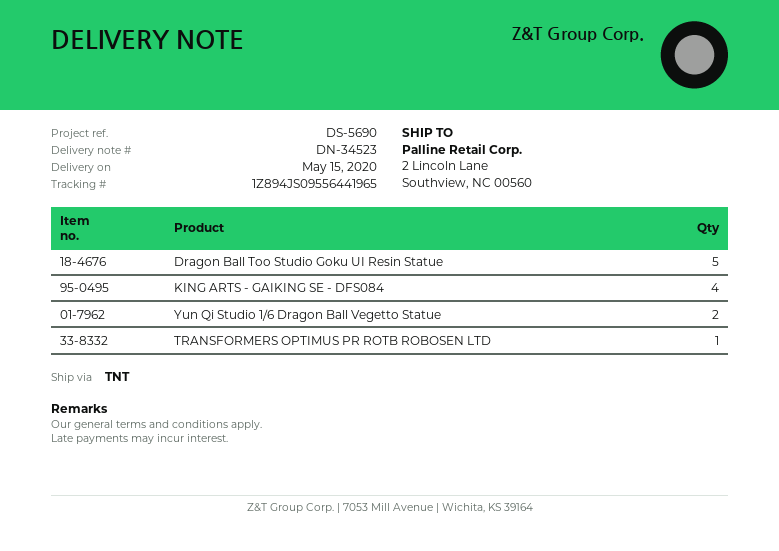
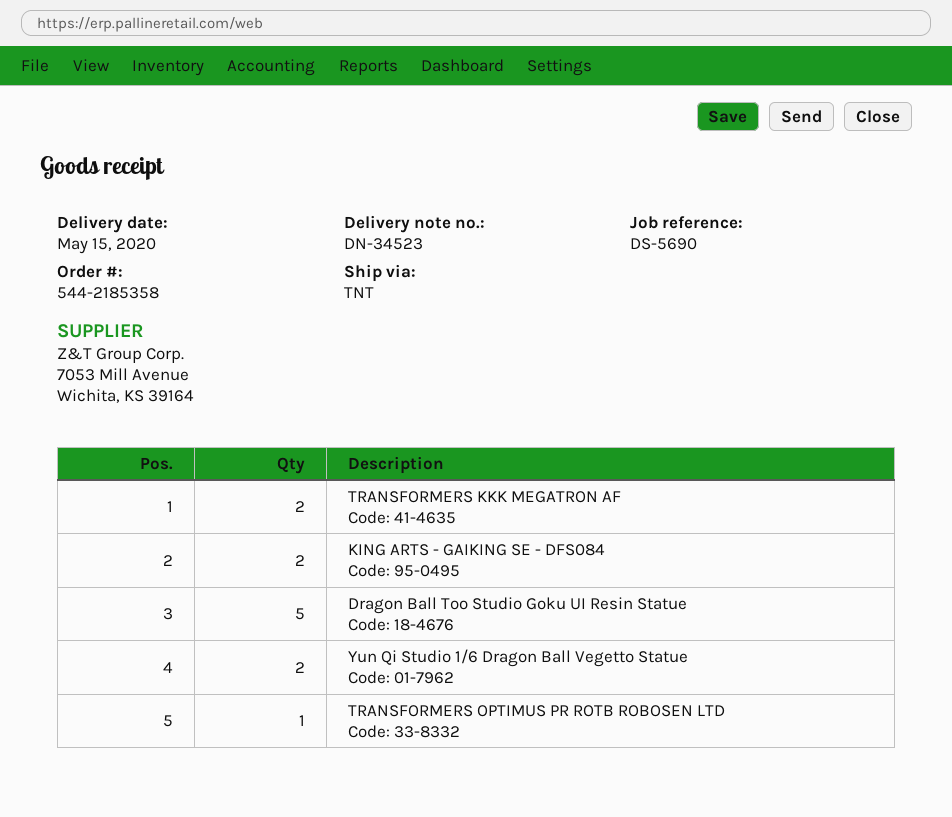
KING ARTS - GAIKING SE - DFS084: 4 -> 2
TRANSFORMERS KKK MEGATRON AF: none -> 2

